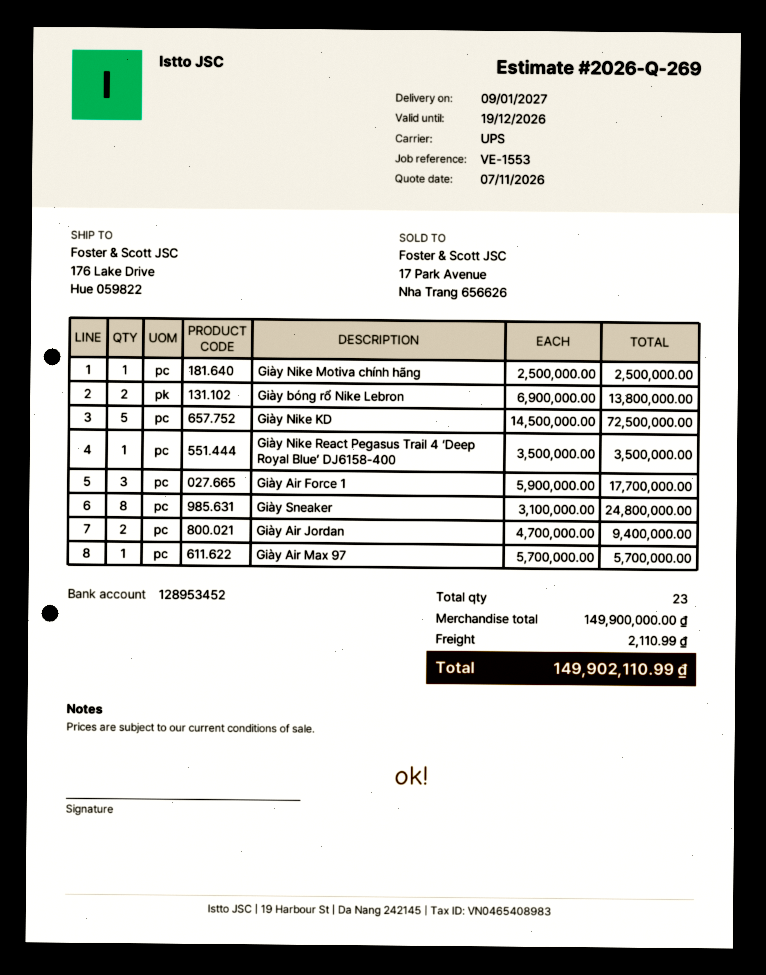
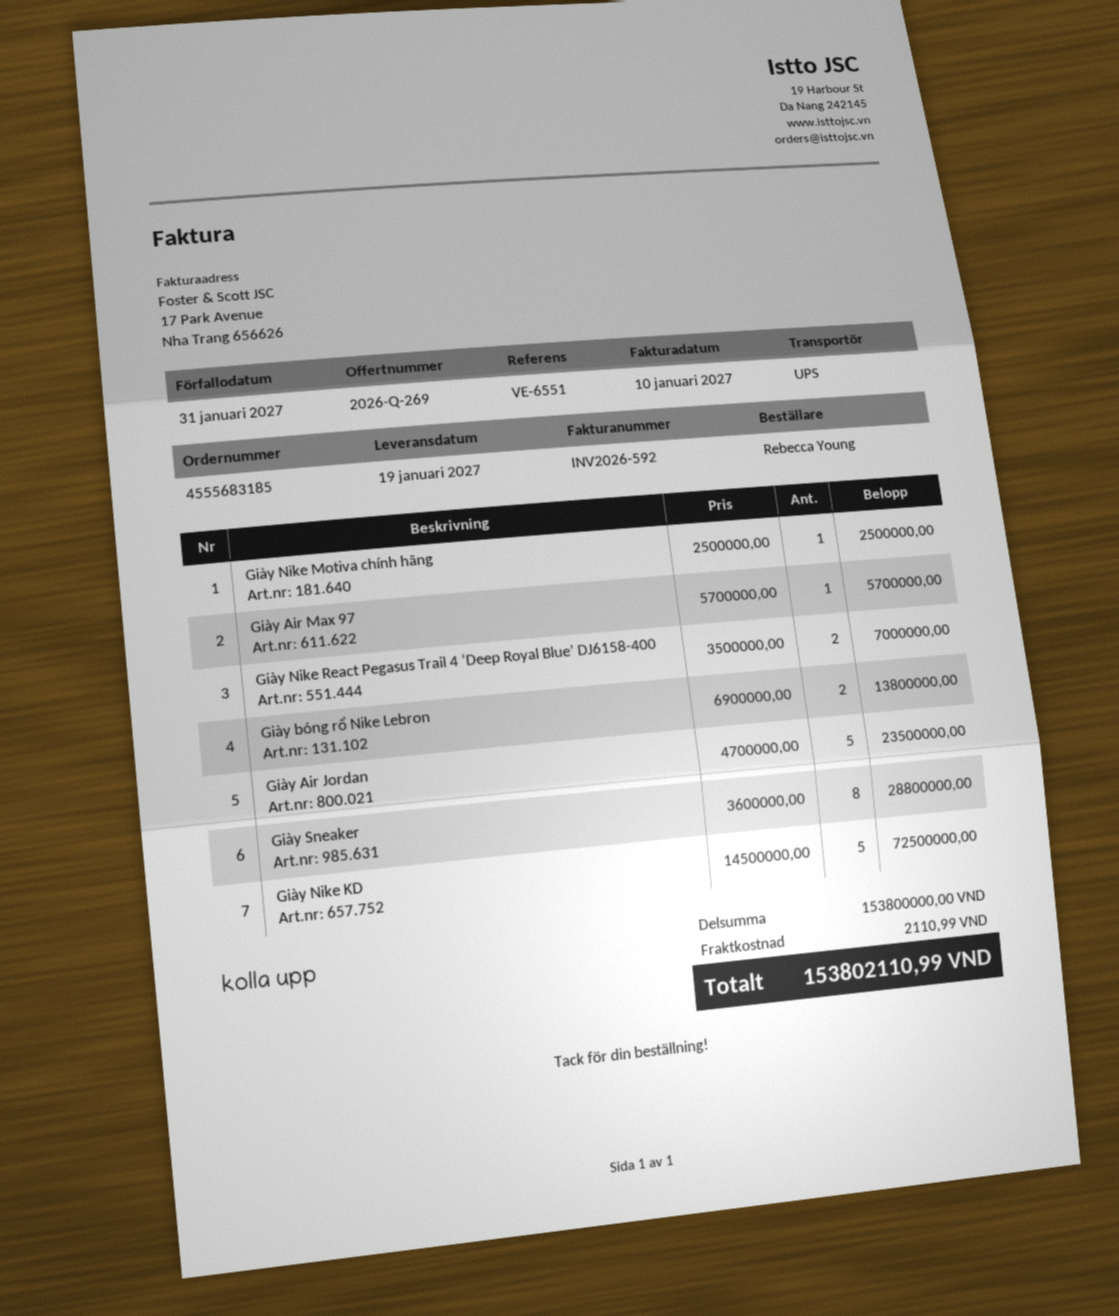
delivery date: 2027-01-09 -> 2027-01-19
reference: VE-1553 -> VE-6551
Giày Nike React Pegasus Trail 4 ‘Deep Royal Blue’ DJ6158-400: 1 x 3500000.00 = 3500000.00 -> 2 x 3500000.00 = 7000000.00
Giày Air Force 1: 3 x 5900000.00 = 17700000.00 -> none
Giày Sneaker: 8 x 3100000.00 = 24800000.00 -> 8 x 3600000.00 = 28800000.00
Giày Air Jordan: 2 x 4700000.00 = 9400000.00 -> 5 x 4700000.00 = 23500000.00
subtotal: 149900000.00 -> 153800000.00
total: 149902110.99 -> 153802110.99

